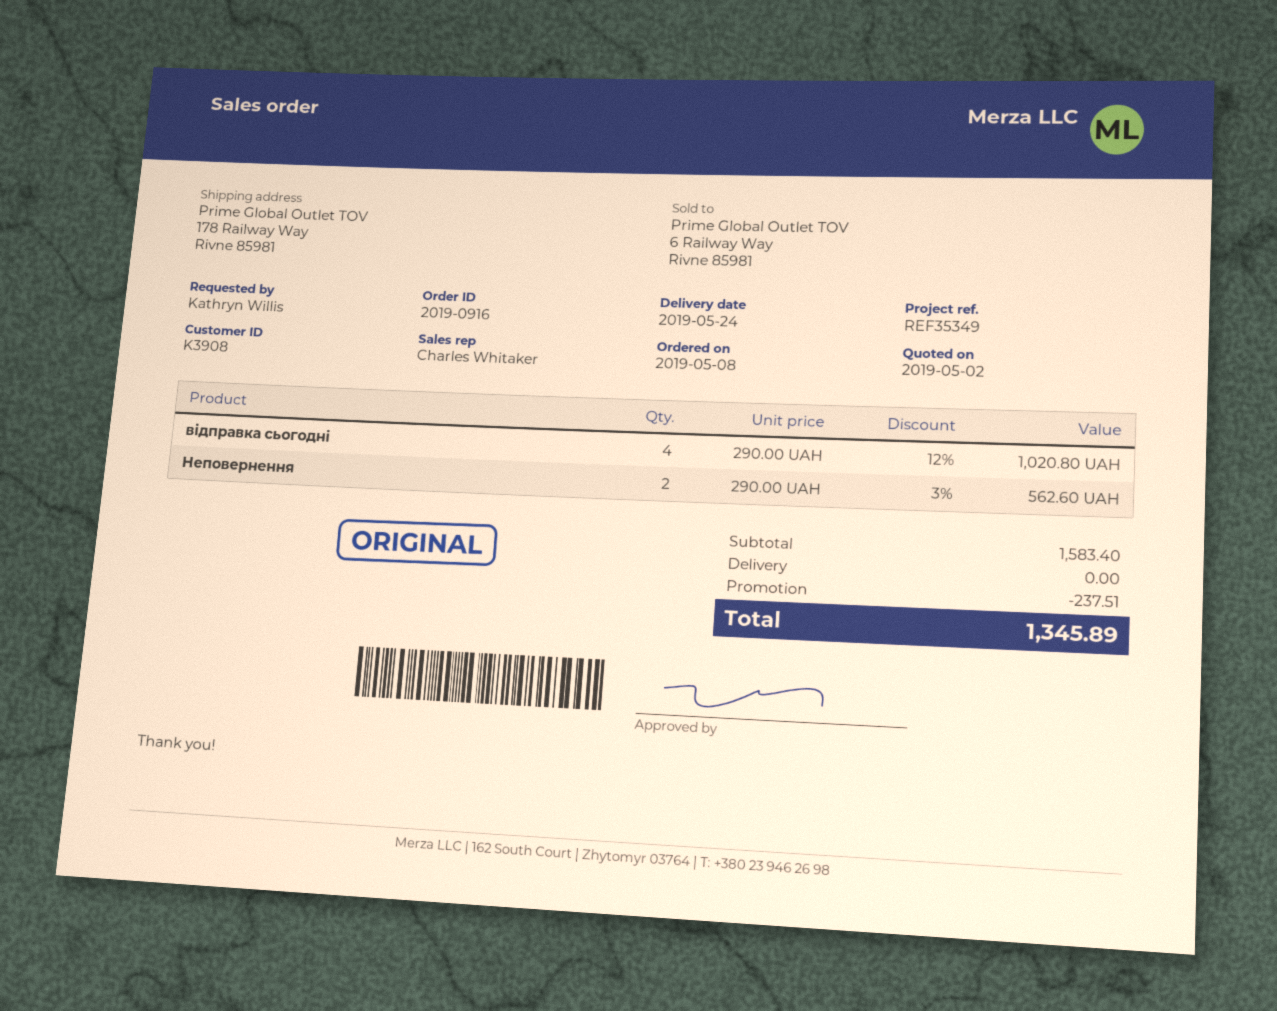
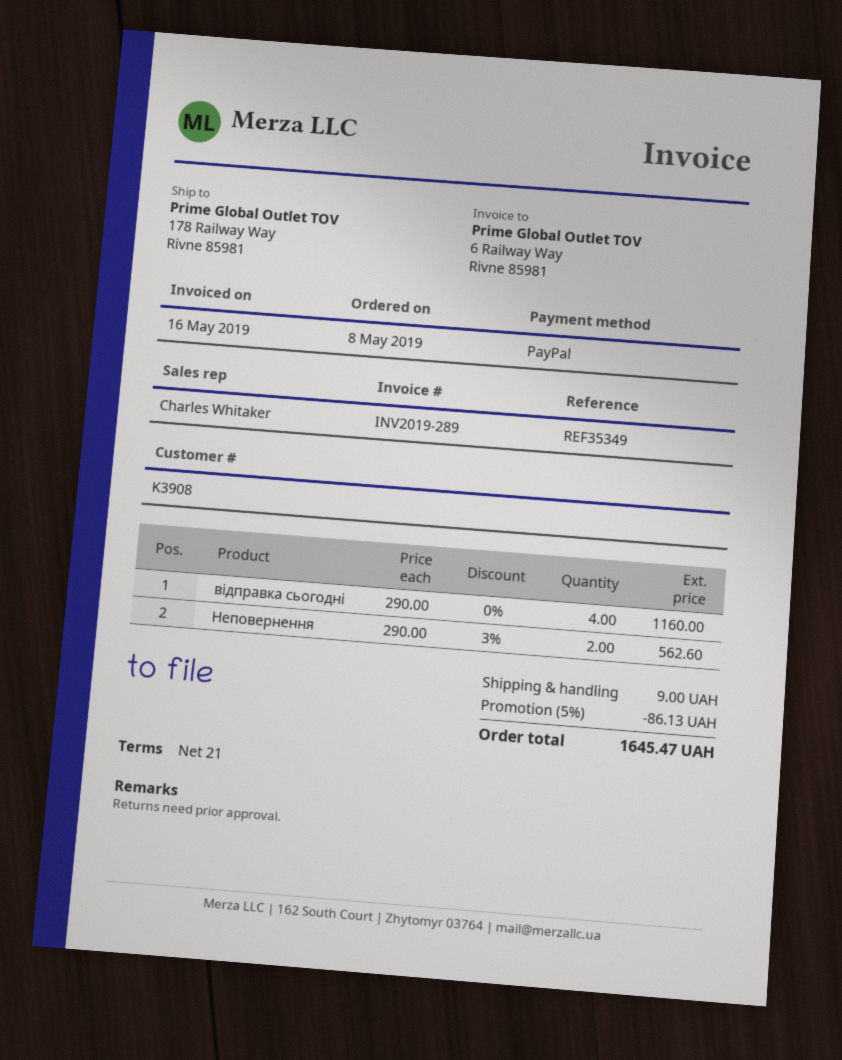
відправка сьогодні: 4 x 290.00 - 12% = 1020.80 -> 4 x 290.00 = 1160.00
discount: 237.51 -> 86.13
shipping: 0.00 -> 9.00
total: 1345.89 -> 1645.47

